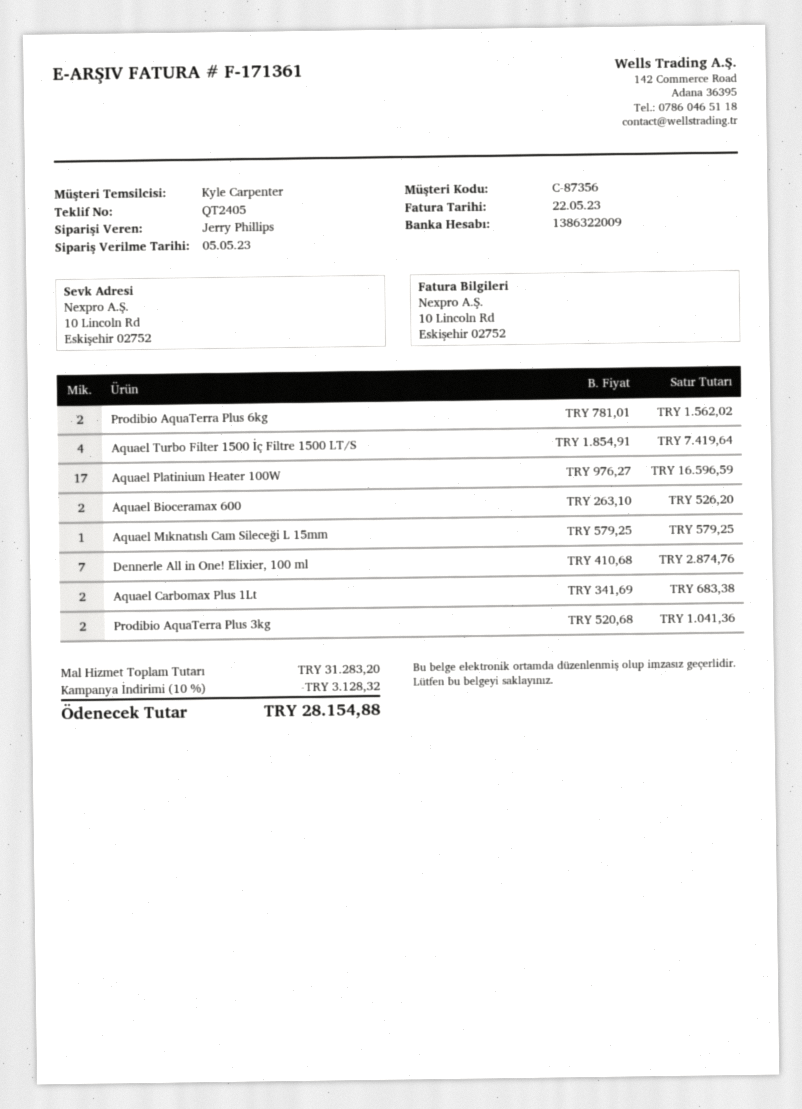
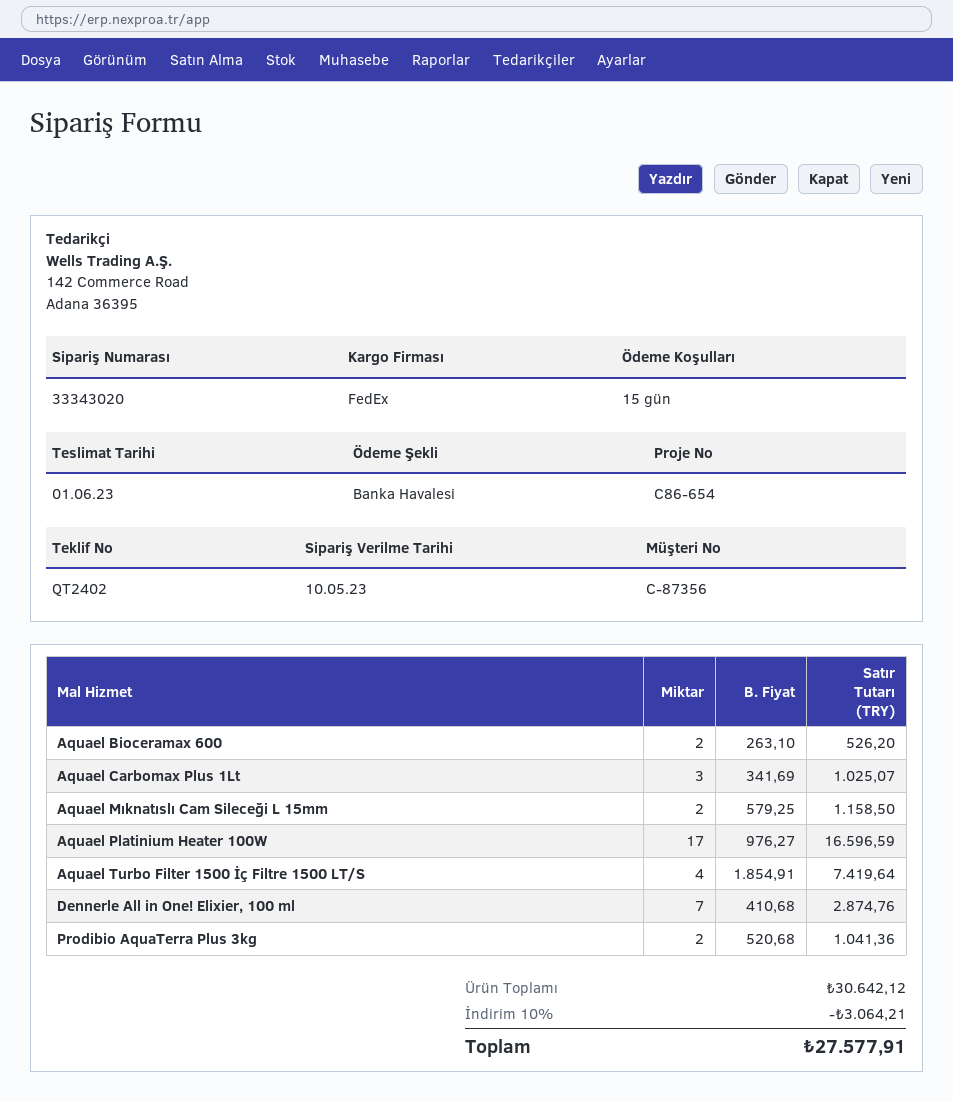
quote number: QT2405 -> QT2402
order date: 2023-05-05 -> 2023-05-10
Prodibio AquaTerra Plus 6kg: 2 x 781.01 = 1562.02 -> none
Aquael Mıknatıslı Cam Sileceği L 15mm: 1 x 579.25 = 579.25 -> 2 x 579.25 = 1158.50
Aquael Carbomax Plus 1Lt: 2 x 341.69 = 683.38 -> 3 x 341.69 = 1025.07
subtotal: 31283.20 -> 30642.12
discount: 10% = 3128.32 -> 10% = 3064.21
total: 28154.88 -> 27577.91

